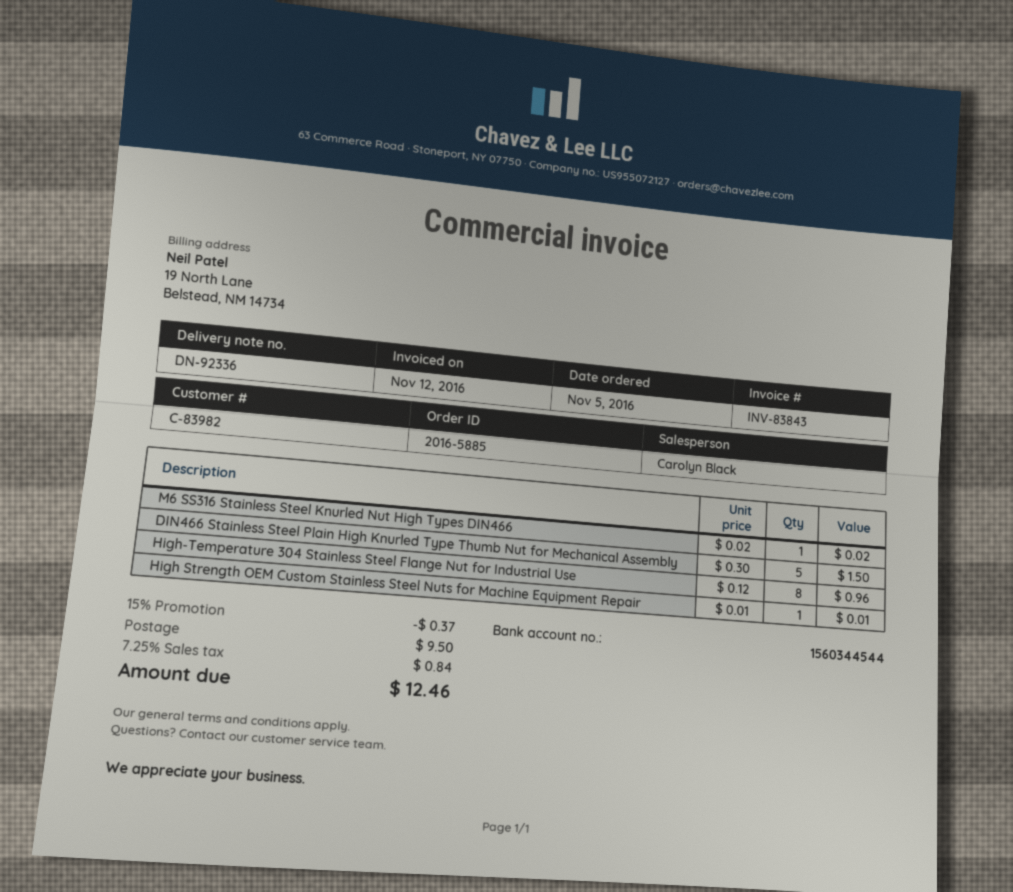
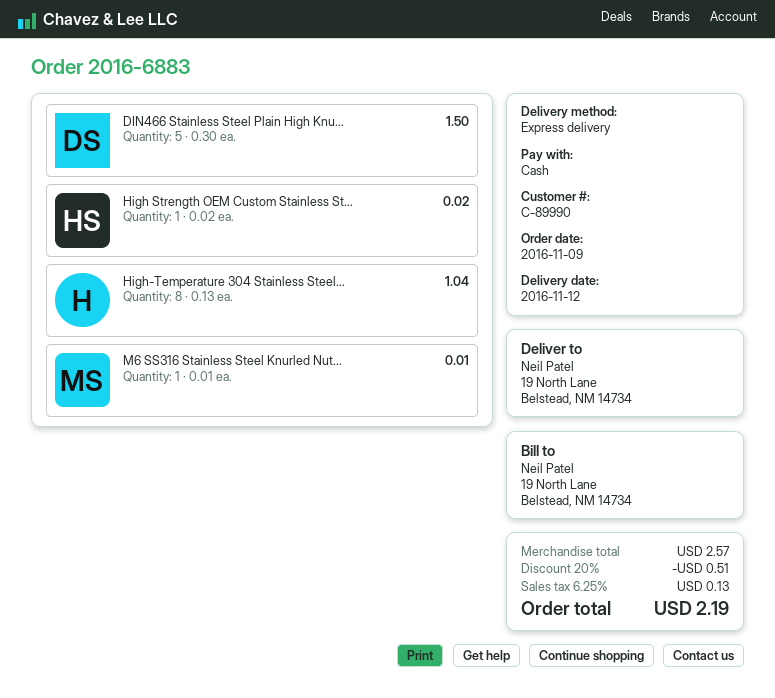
order number: 2016-5885 -> 2016-6883
order date: 2016-11-05 -> 2016-11-09
customer number: C-83982 -> C-89990
M6 SS316 Stainless Steel Knurled Nut High Types DIN466: 1 x 0.02 = 0.02 -> 1 x 0.01 = 0.01
High-Temperature 304 Stainless Steel Flange Nut for Industrial Use: 8 x 0.12 = 0.96 -> 8 x 0.13 = 1.04
High Strength OEM Custom Stainless Steel Nuts for Machine Equipment Repair: 1 x 0.01 = 0.01 -> 1 x 0.02 = 0.02
discount: 15% = 0.37 -> 20% = 0.51
shipping: 9.50 -> none
tax: 7.25% = 0.84 -> 6.25% = 0.13
total: 12.46 -> 2.19

